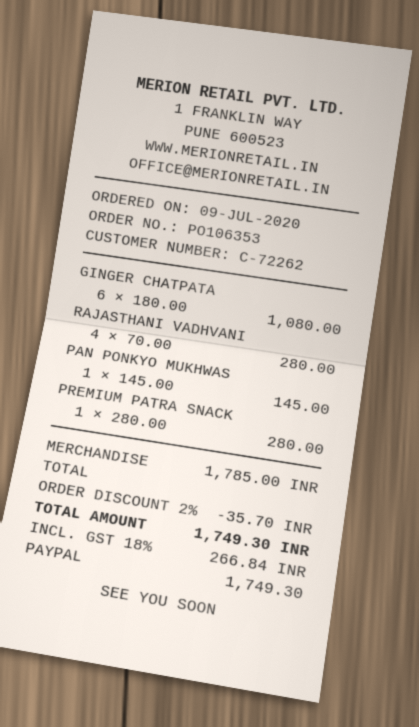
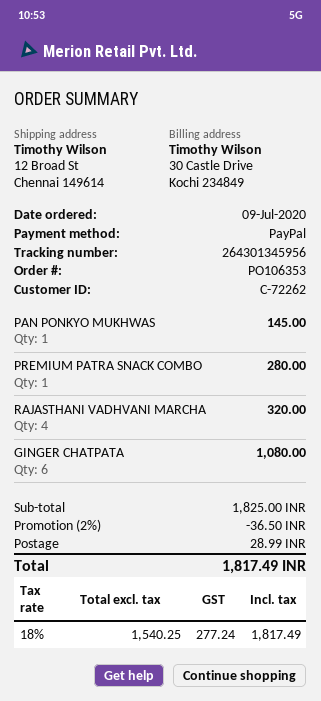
RAJASTHANI VADHVANI: 4 for 280.00 -> 4 for 320.00
subtotal: 1785.00 -> 1825.00
discount: 2% = 35.70 -> 2% = 36.50
shipping: none -> 28.99
tax: 18% = 266.84 -> 18% = 277.24
total: 1749.30 -> 1817.49

